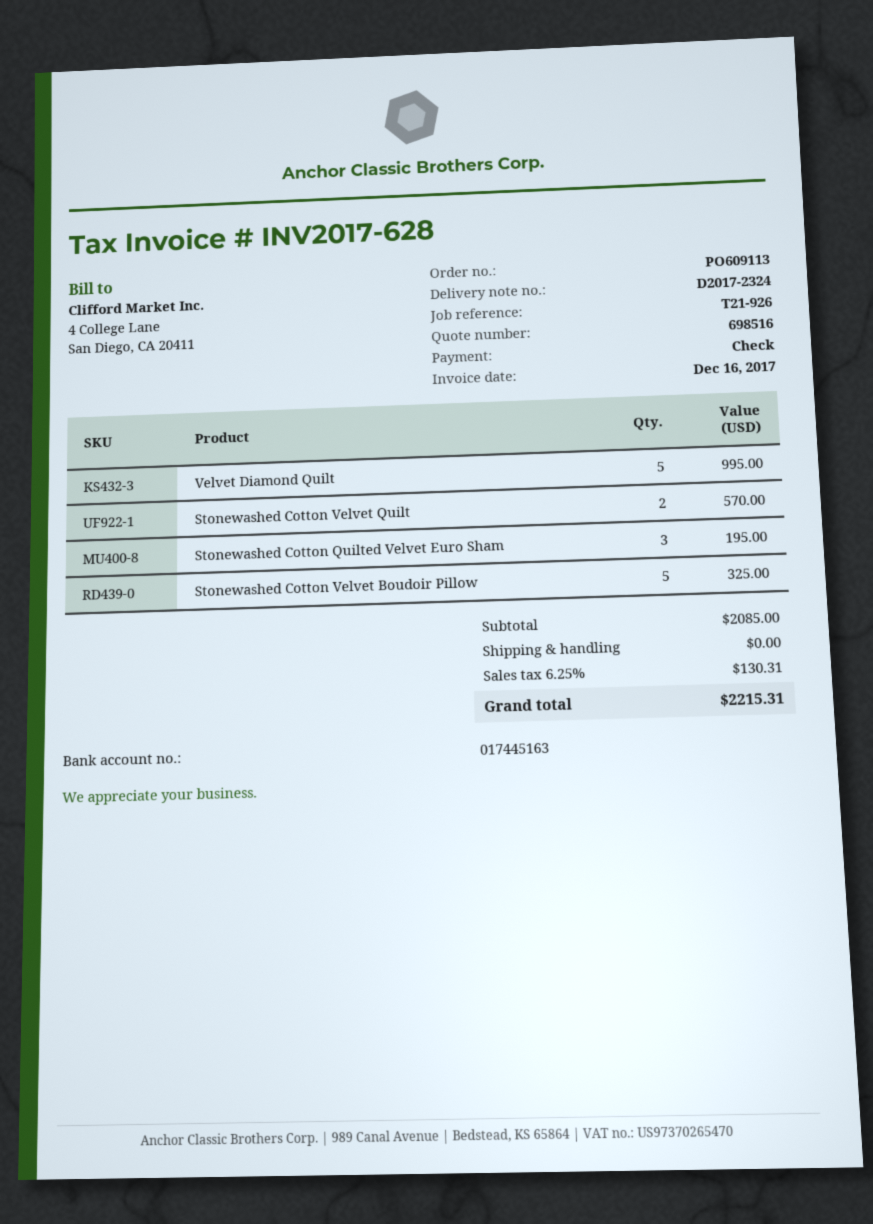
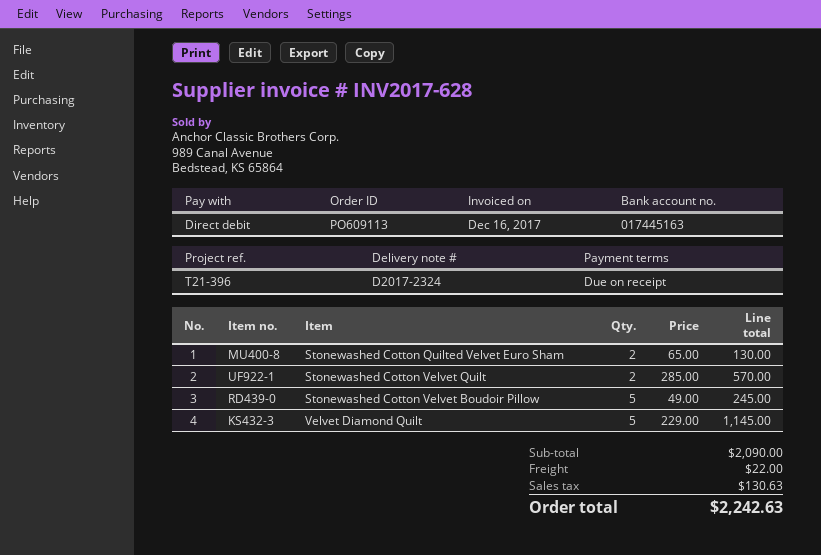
reference: T21-926 -> T21-396
payment method: cheque -> direct debit
Velvet Diamond Quilt: 5 for 995.00 -> 5 for 1145.00
Stonewashed Cotton Quilted Velvet Euro Sham: 3 for 195.00 -> 2 for 130.00
Stonewashed Cotton Velvet Boudoir Pillow: 5 for 325.00 -> 5 for 245.00
subtotal: 2085.00 -> 2090.00
shipping: 0.00 -> 22.00
tax: 130.31 -> 130.63
total: 2215.31 -> 2242.63

